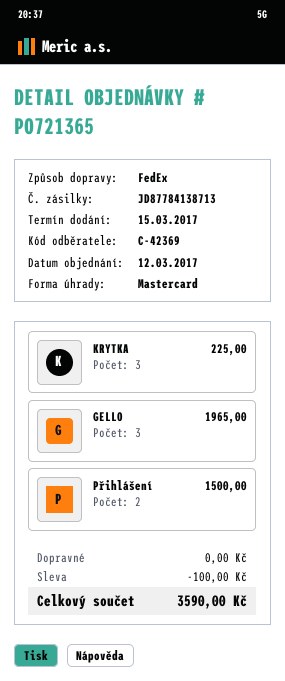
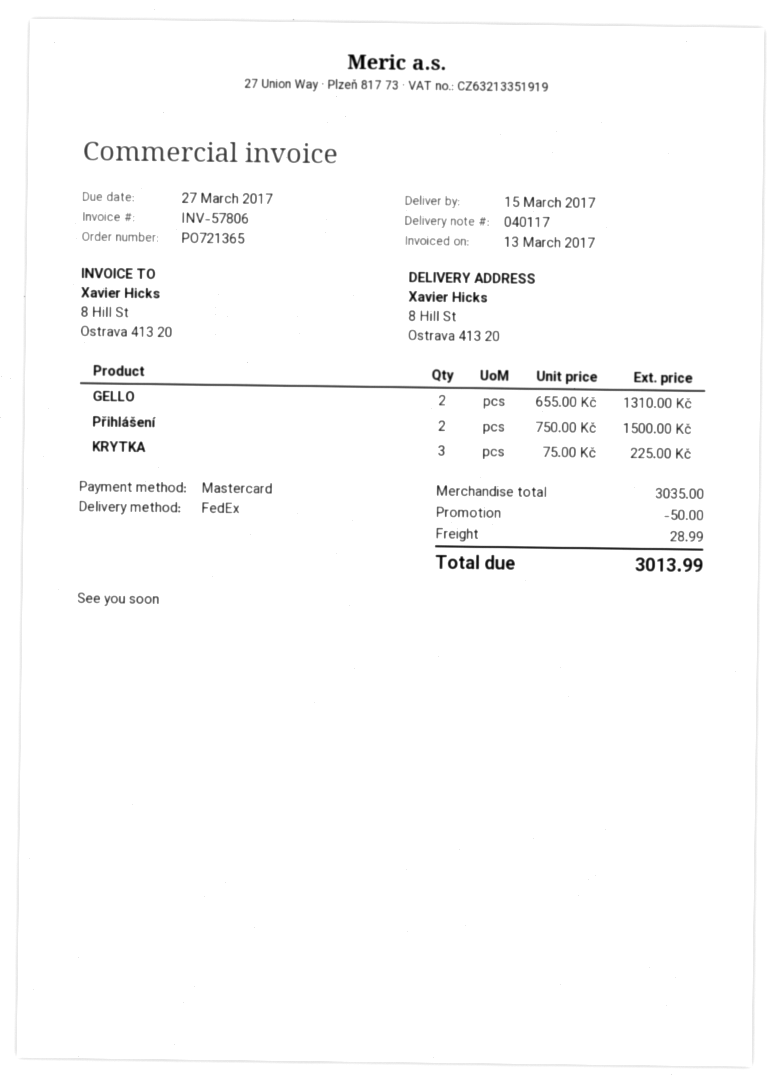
GELLO: 3 for 1965.00 -> 2 for 1310.00
discount: 100.00 -> 50.00
shipping: 0.00 -> 28.99
total: 3590.00 -> 3013.99

